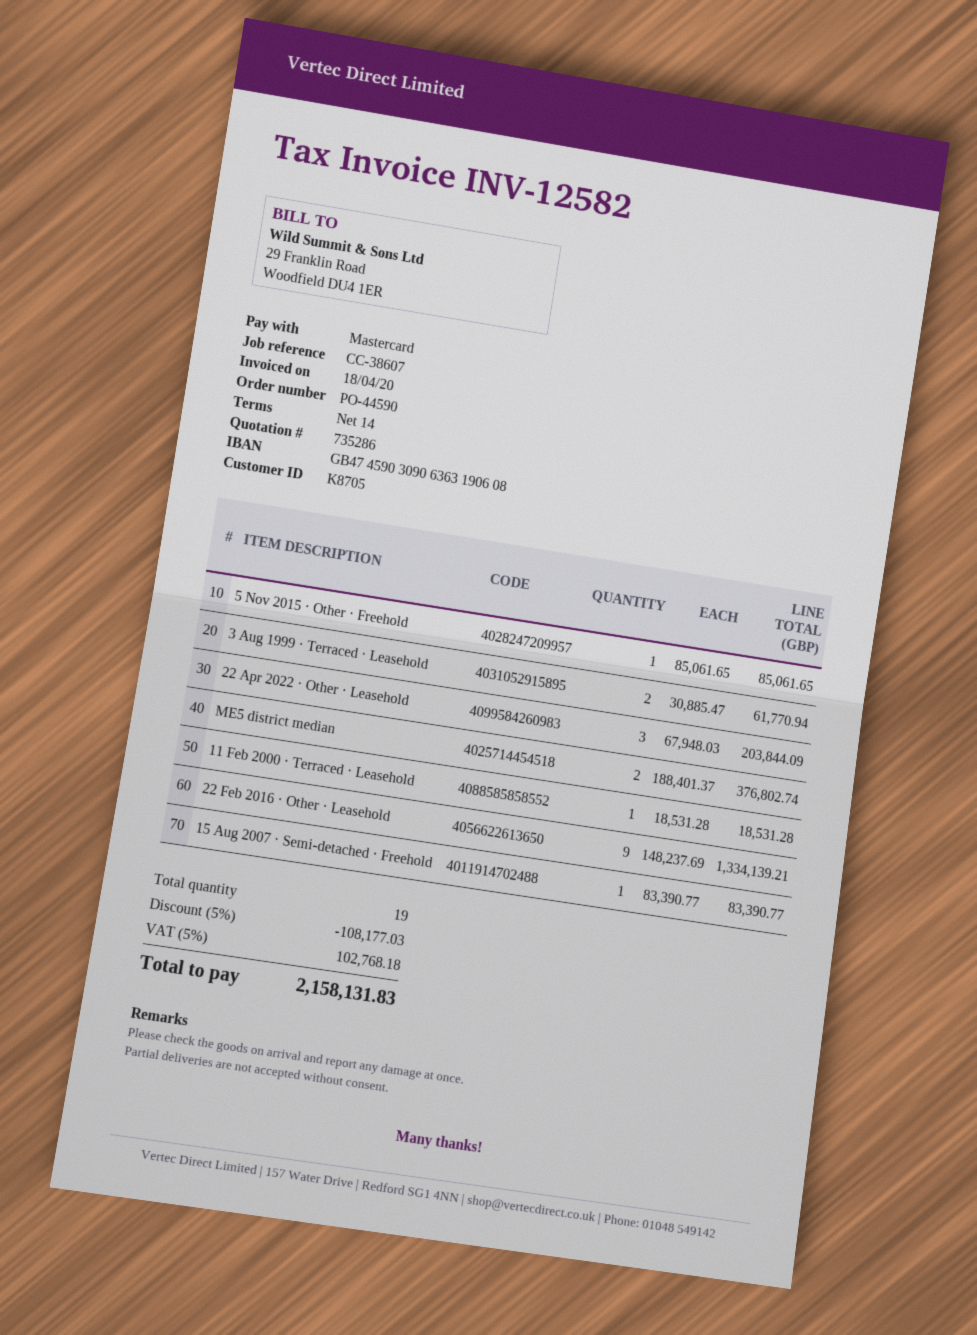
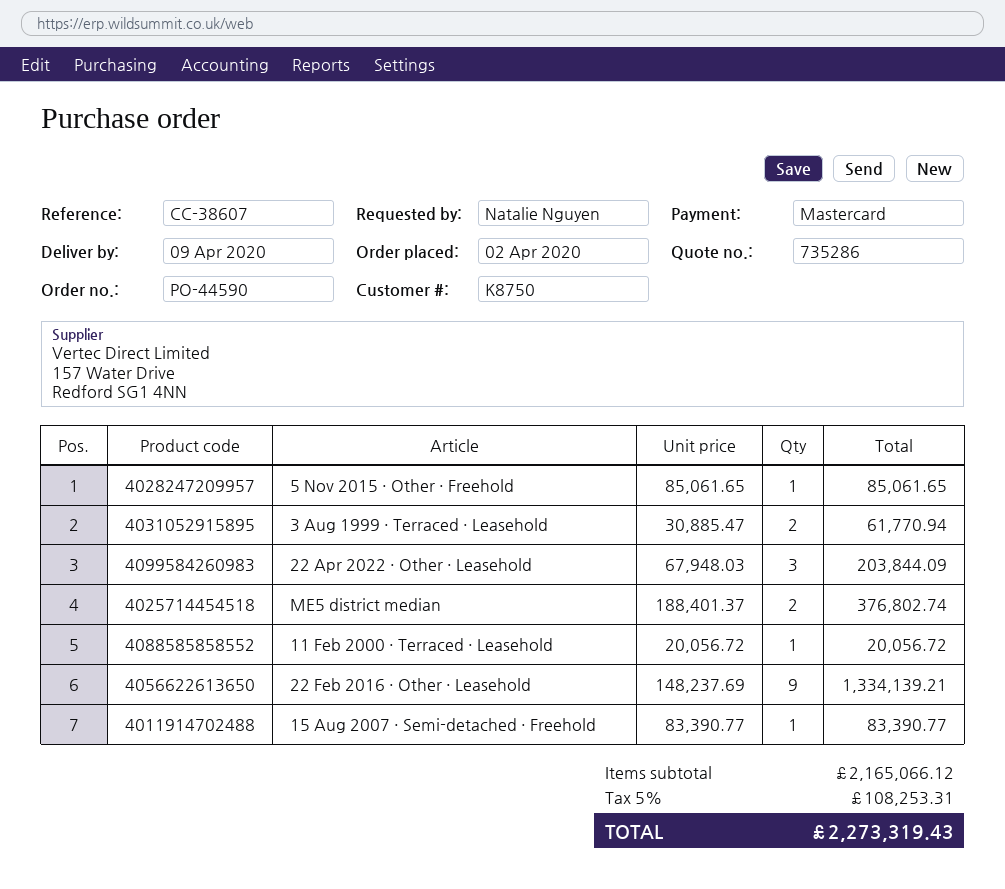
customer number: K8705 -> K8750
11 Feb 2000 · Terraced · Leasehold: 1 x 18531.28 = 18531.28 -> 1 x 20056.72 = 20056.72
discount: 5% = 108177.03 -> none
tax: 5% = 102768.18 -> 5% = 108253.31
total: 2158131.83 -> 2273319.43

